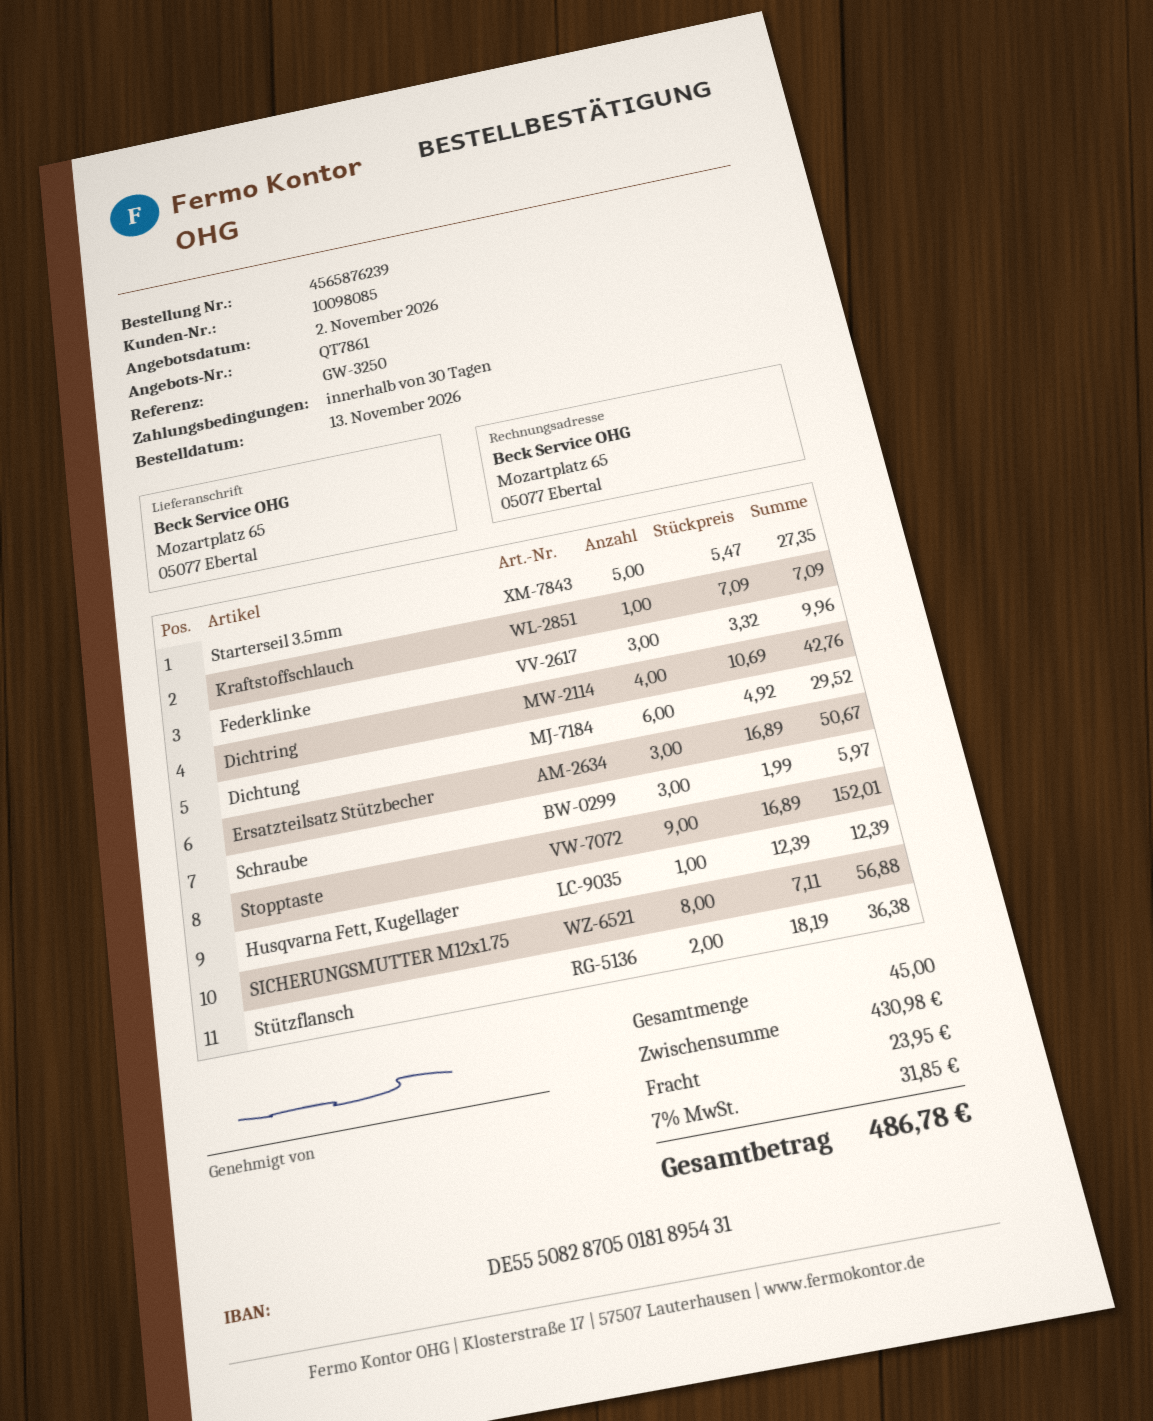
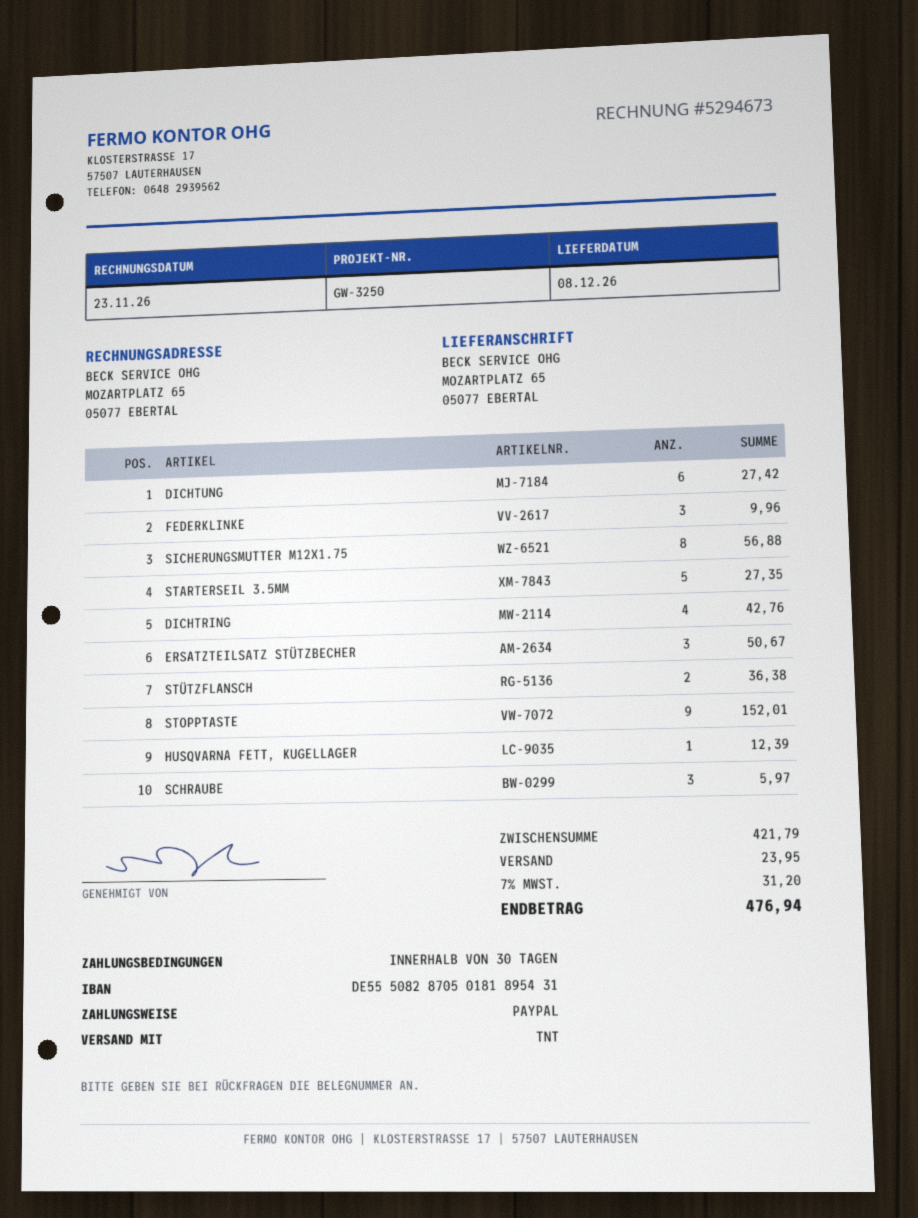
Kraftstoffschlauch: 1 for 7.09 -> none
Dichtung: 6 for 29.52 -> 6 for 27.42
subtotal: 430.98 -> 421.79
tax: 7% = 31.85 -> 7% = 31.20
total: 486.78 -> 476.94

